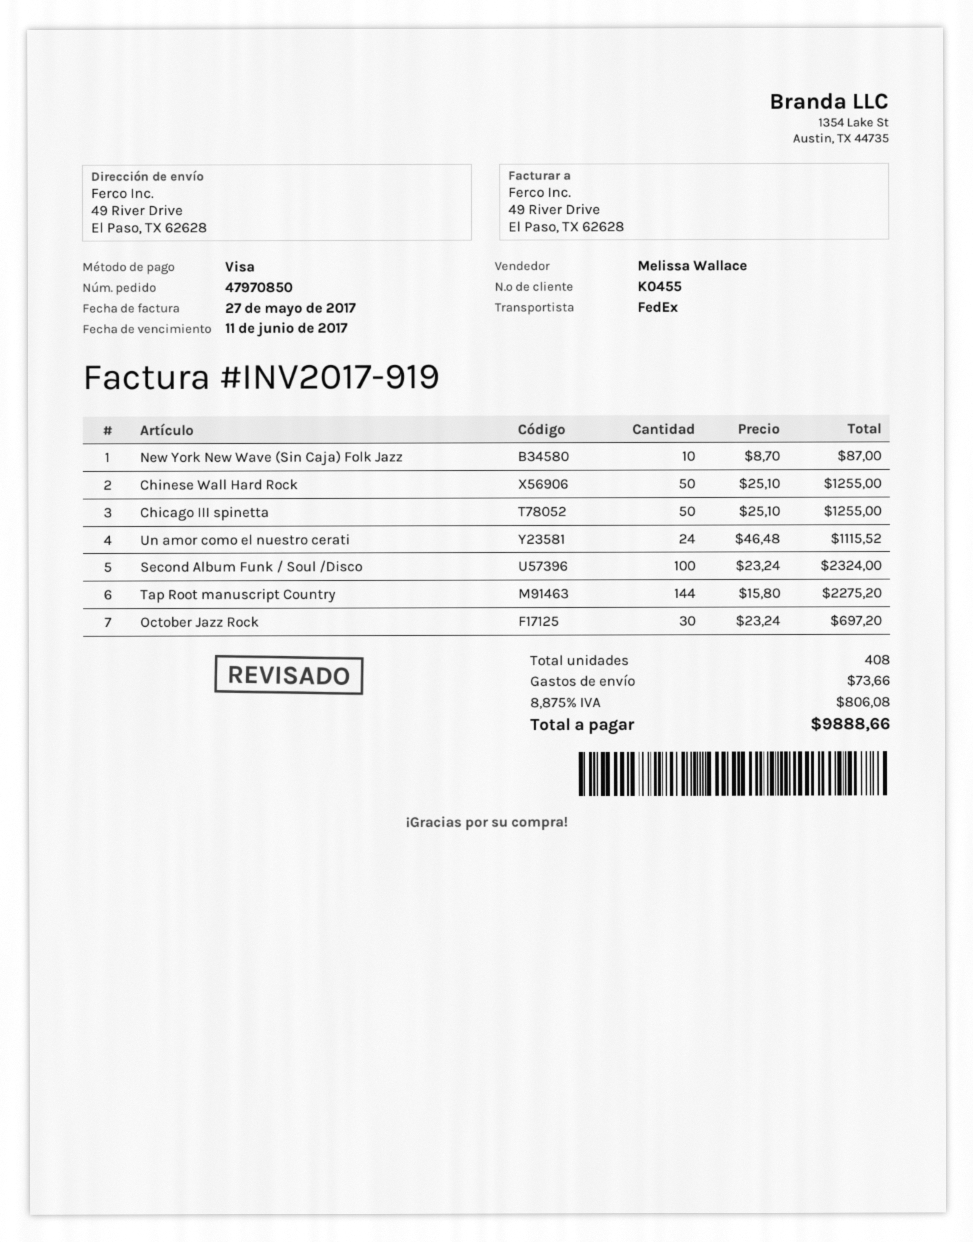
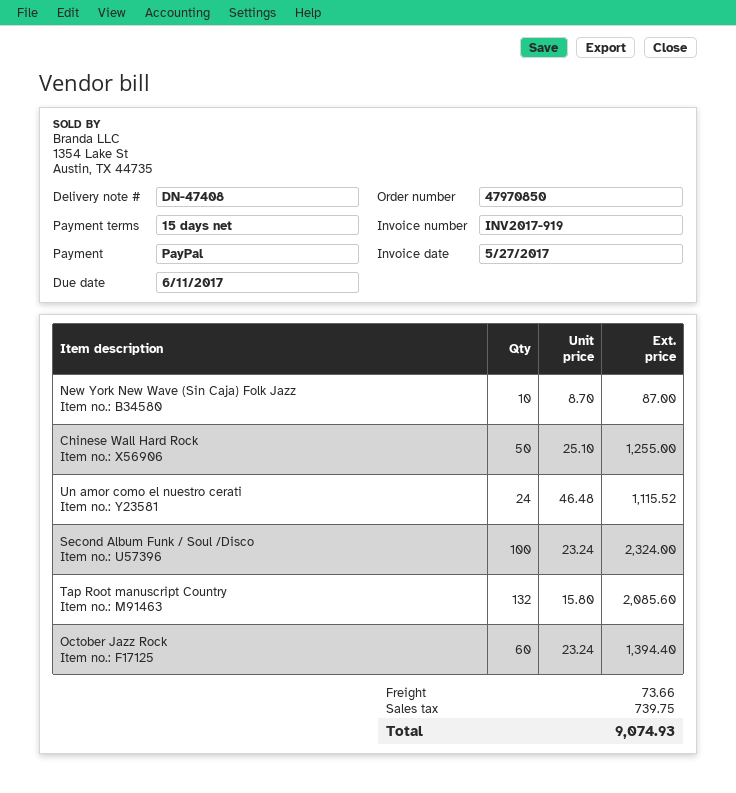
payment method: Visa -> PayPal
Chicago III spinetta: 50 x 25.10 = 1255.00 -> none
Tap Root manuscript Country: 144 x 15.80 = 2275.20 -> 132 x 15.80 = 2085.60
October Jazz Rock: 30 x 23.24 = 697.20 -> 60 x 23.24 = 1394.40
tax: 806.08 -> 739.75
total: 9888.66 -> 9074.93

